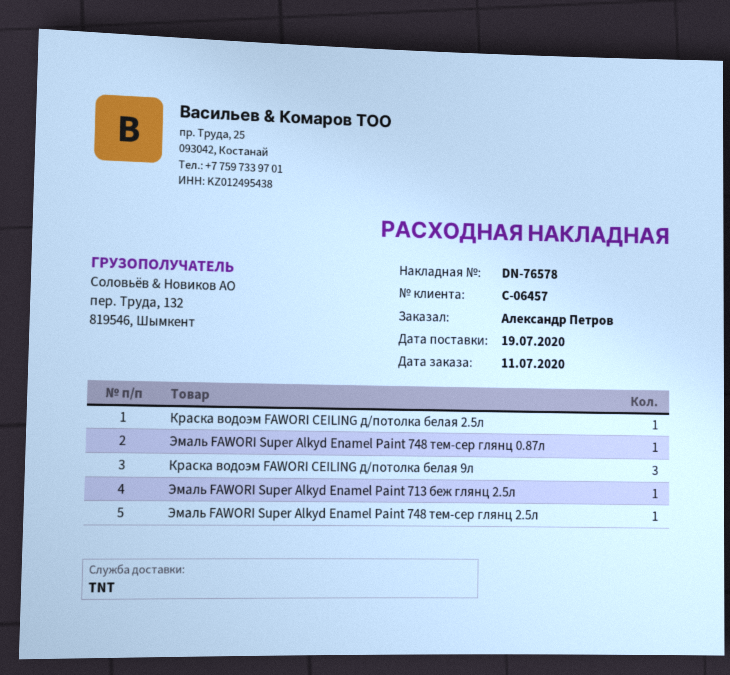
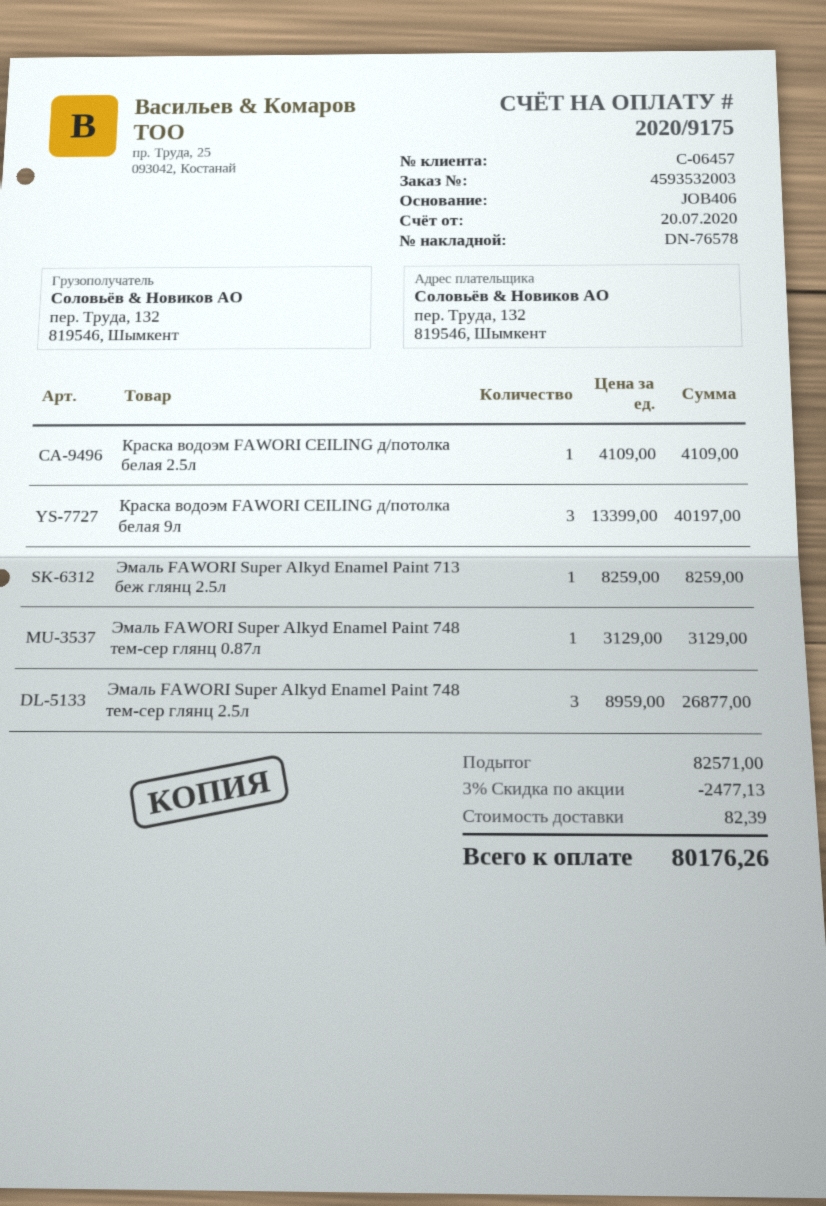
Эмаль FAWORI Super Alkyd Enamel Paint 748 тем-сер глянц 2.5л: 1 -> 3

